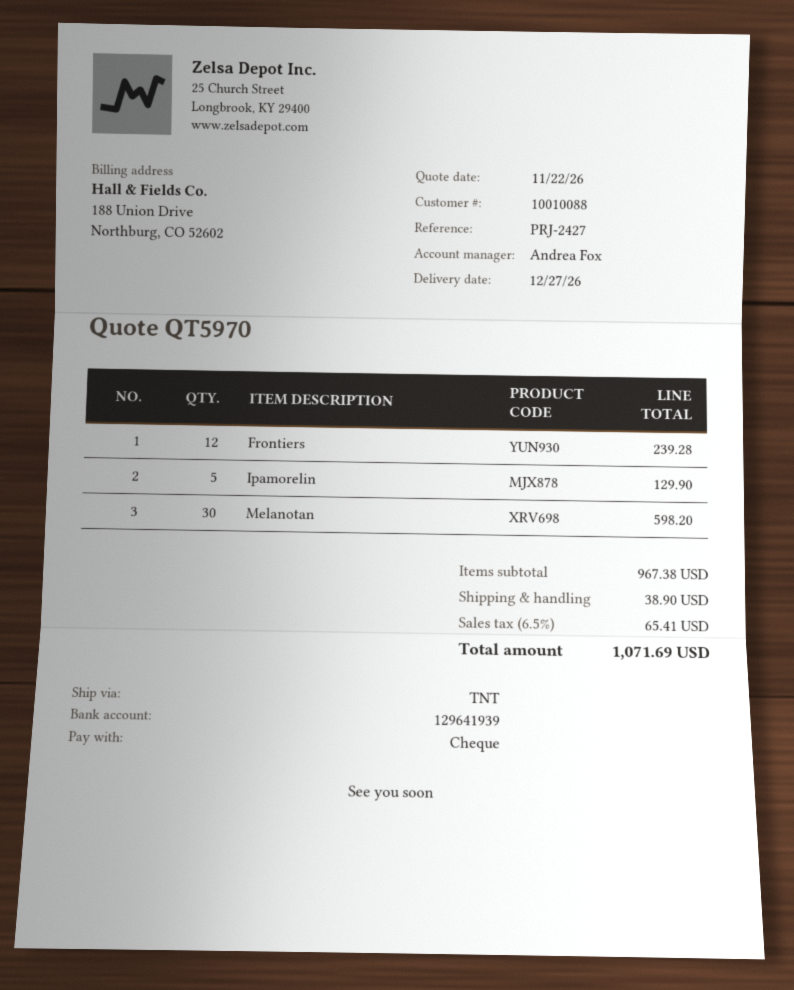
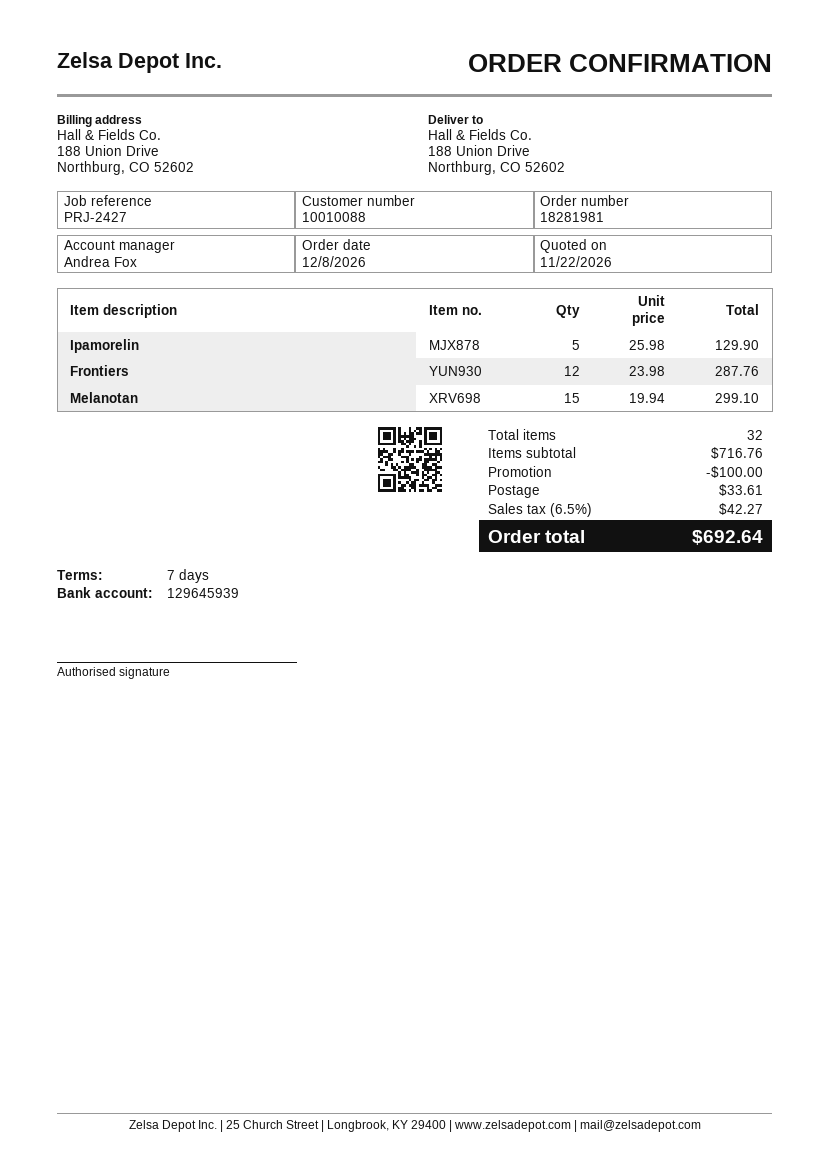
bank account: 129641939 -> 129645939
Frontiers: 12 for 239.28 -> 12 for 287.76
Melanotan: 30 for 598.20 -> 15 for 299.10
subtotal: 967.38 -> 716.76
discount: none -> 100.00
shipping: 38.90 -> 33.61
tax: 6.5% = 65.41 -> 6.5% = 42.27
total: 1071.69 -> 692.64

